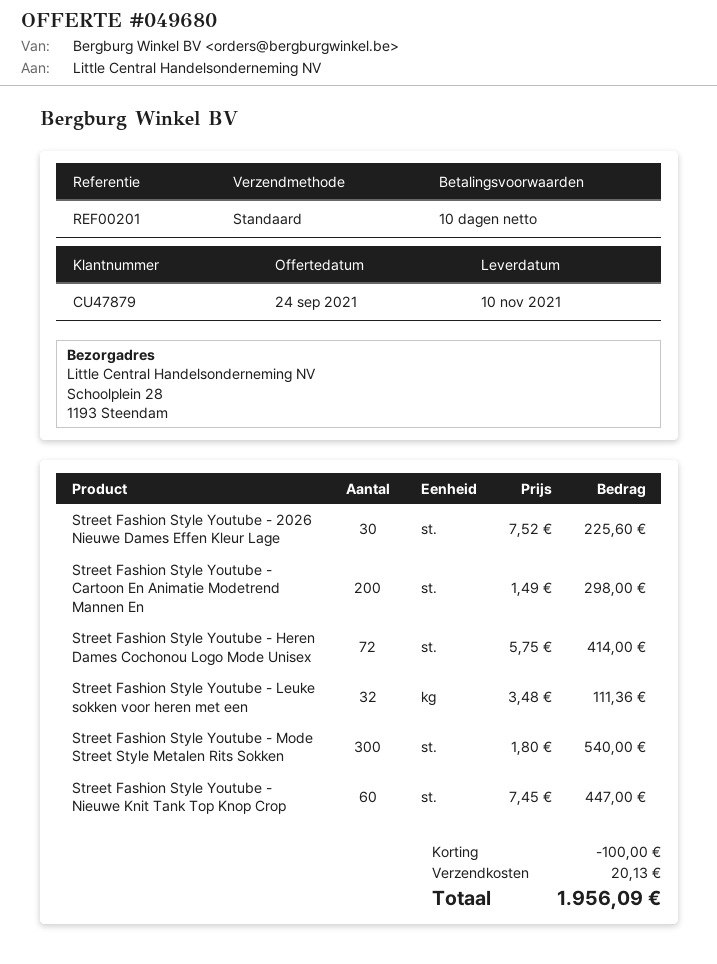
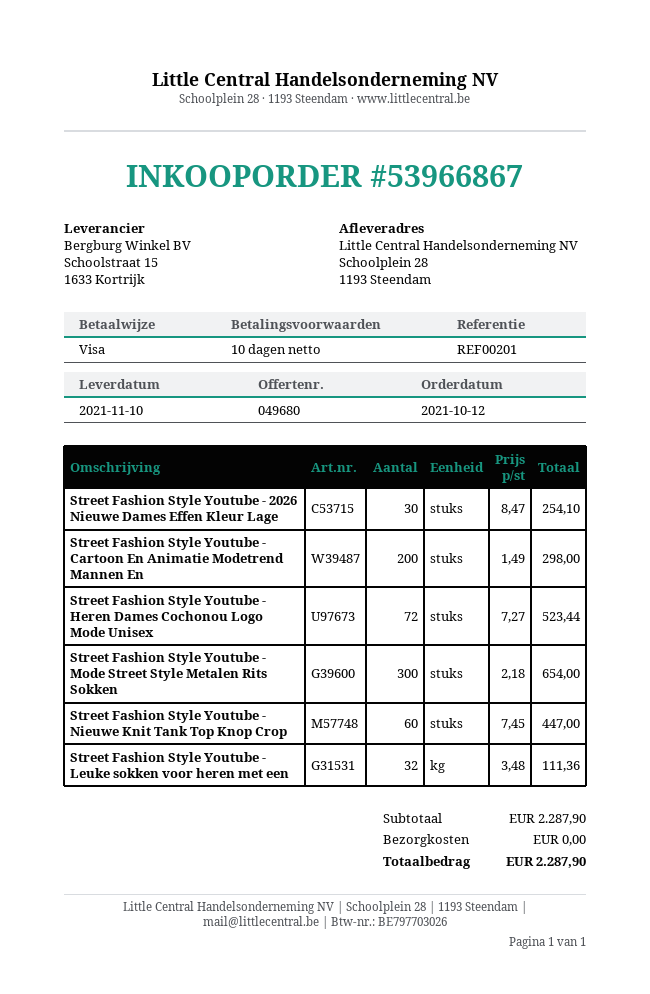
Street Fashion Style Youtube - 2026 Nieuwe Dames Effen Kleur Lage: 30 x 7.52 = 225.60 -> 30 x 8.47 = 254.10
Street Fashion Style Youtube - Heren Dames Cochonou Logo Mode Unisex: 72 x 5.75 = 414.00 -> 72 x 7.27 = 523.44
Street Fashion Style Youtube - Mode Street Style Metalen Rits Sokken: 300 x 1.80 = 540.00 -> 300 x 2.18 = 654.00
discount: 100.00 -> none
shipping: 20.13 -> 0.00
total: 1956.09 -> 2287.90

